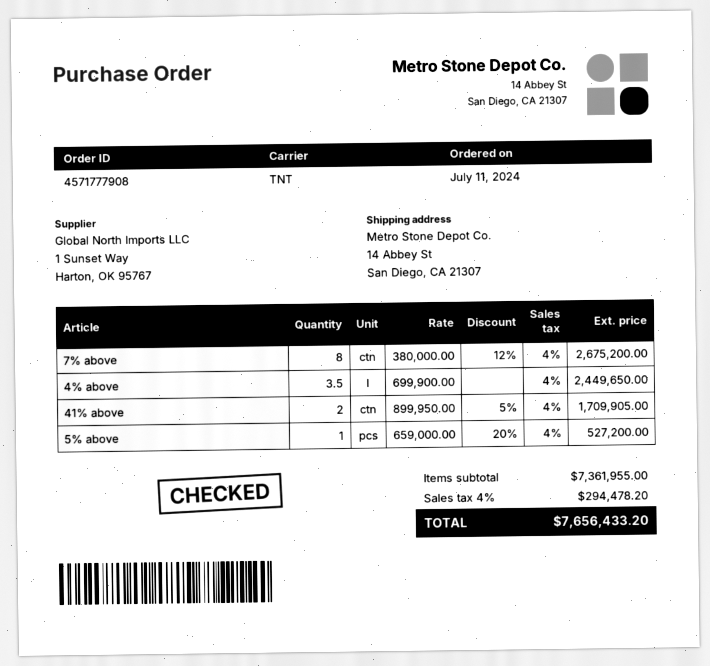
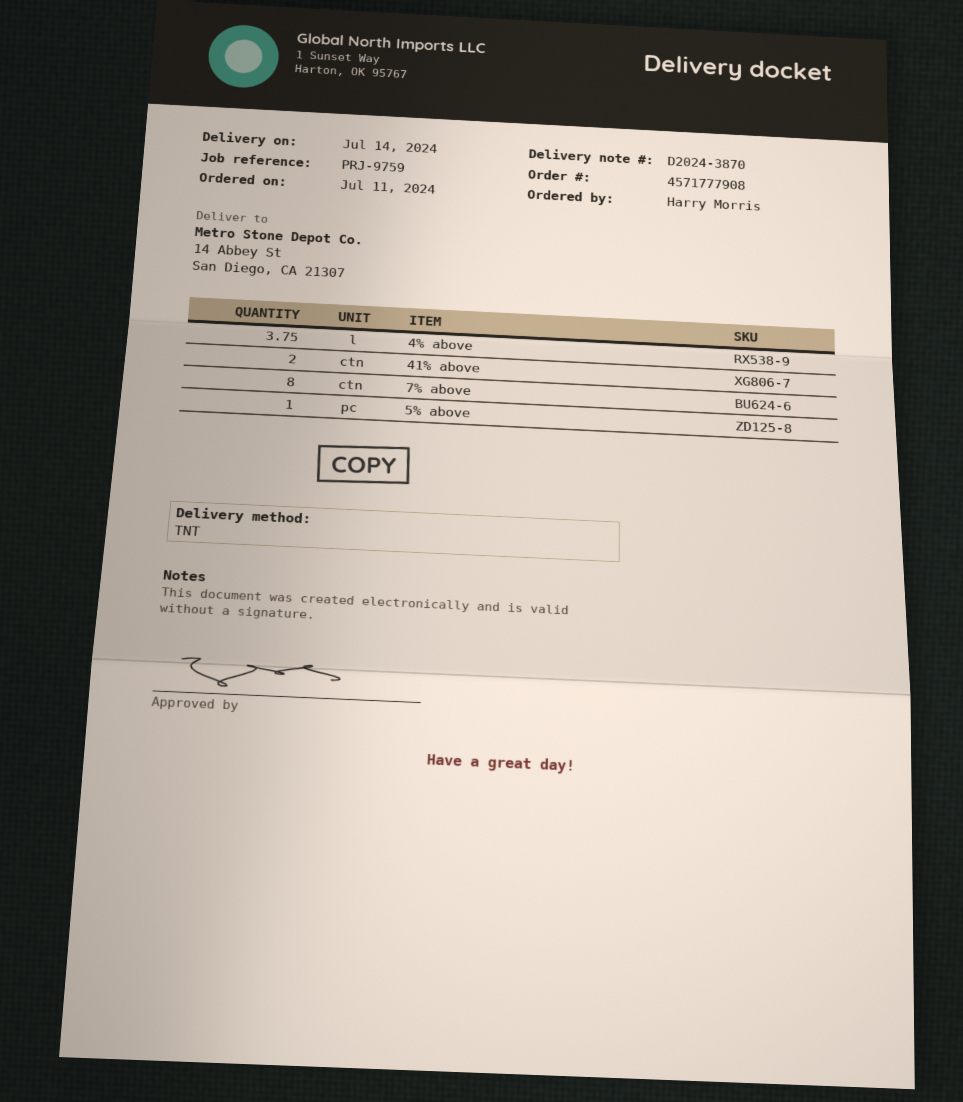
4% above: 3.5 -> 3.75

